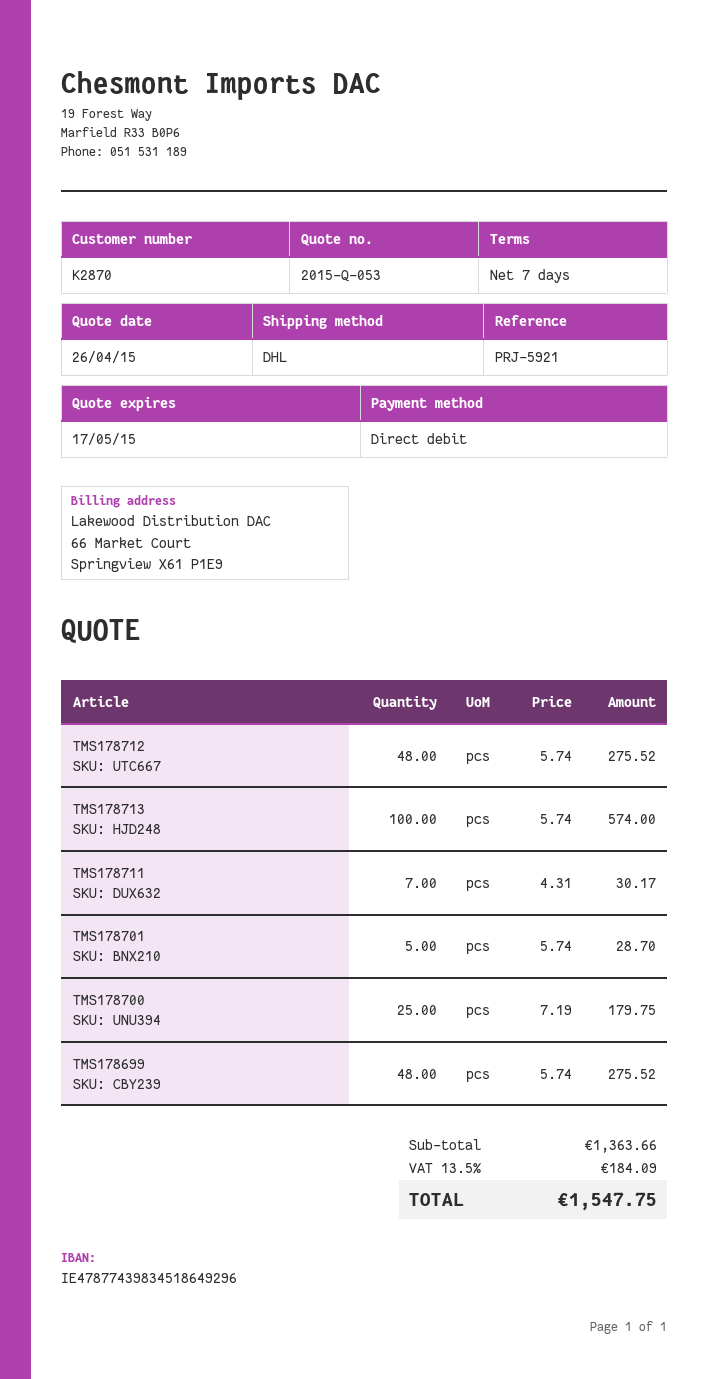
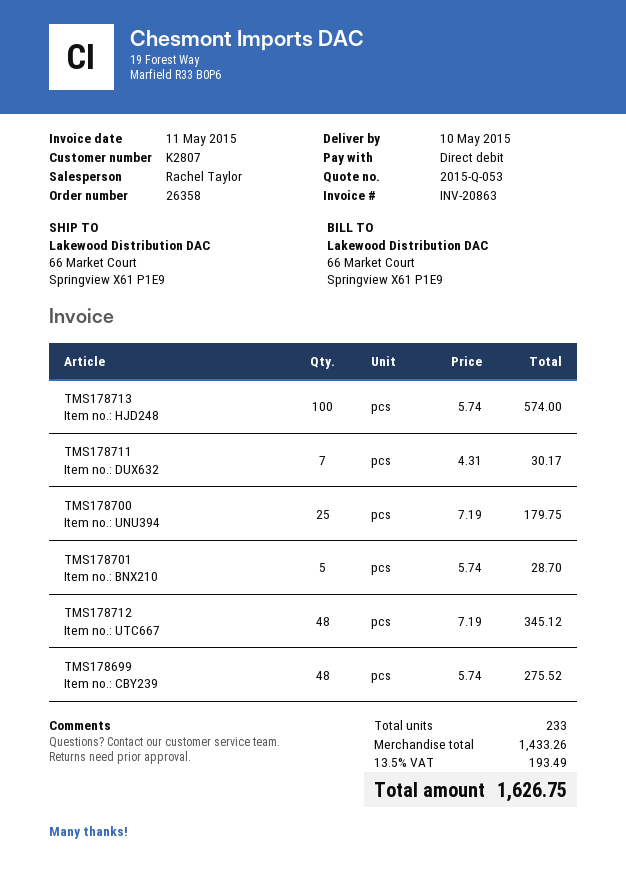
customer number: K2870 -> K2807
TMS178712: 48 x 5.74 = 275.52 -> 48 x 7.19 = 345.12
subtotal: 1363.66 -> 1433.26
tax: 13.5% = 184.09 -> 13.5% = 193.49
total: 1547.75 -> 1626.75

